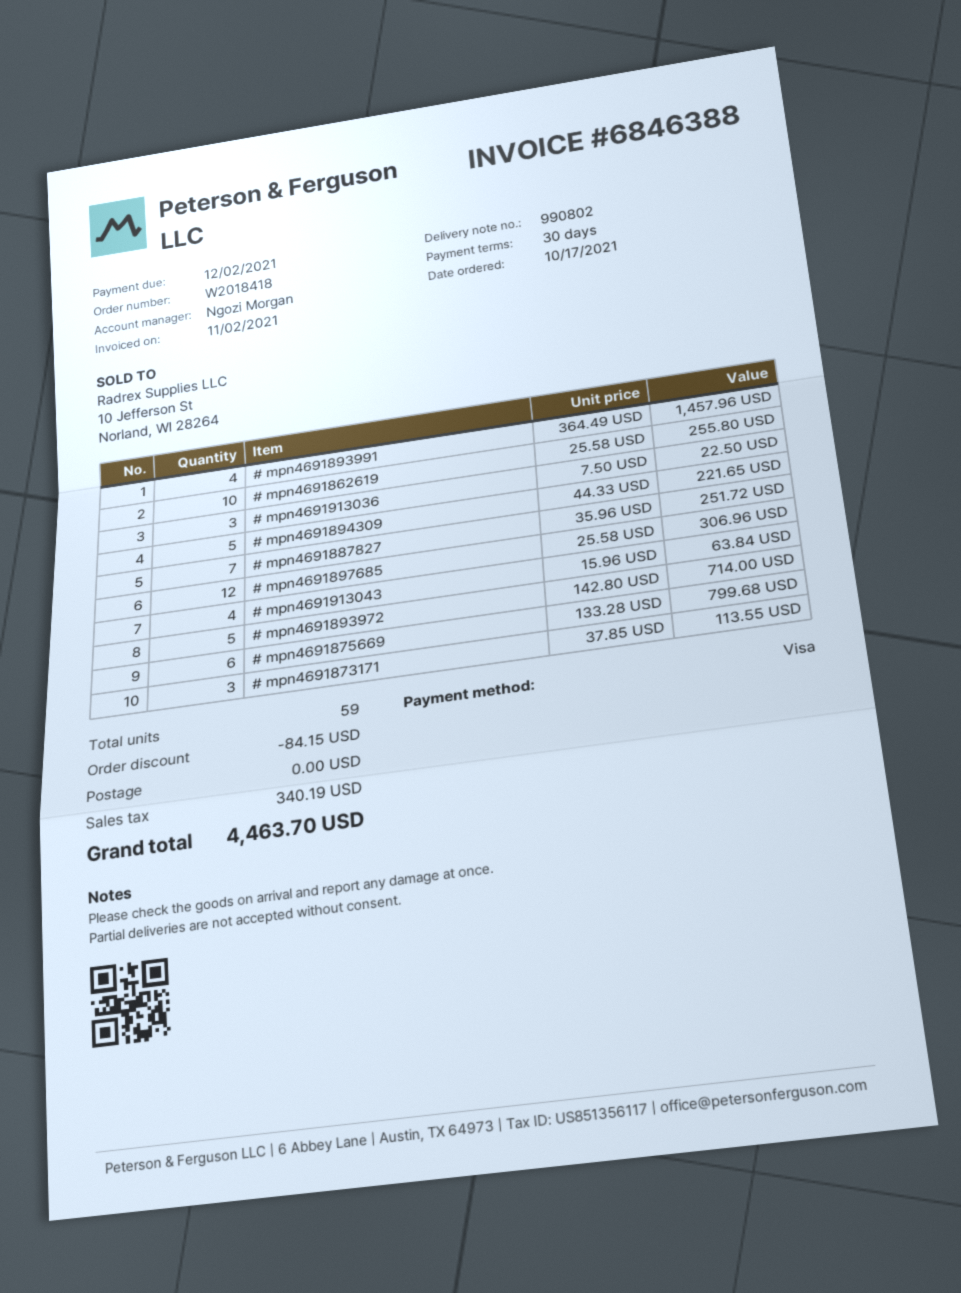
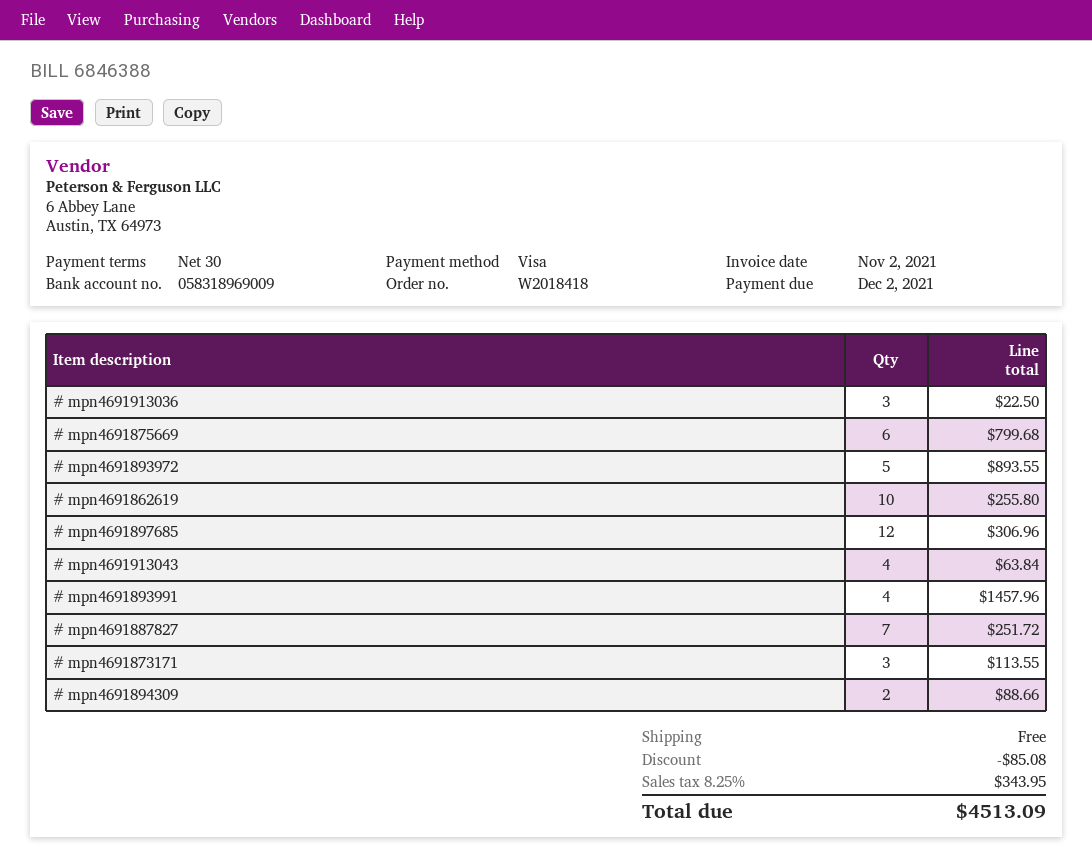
# mpn4691894309: 5 for 221.65 -> 2 for 88.66
# mpn4691893972: 5 for 714.00 -> 5 for 893.55
discount: 84.15 -> 85.08
tax: 340.19 -> 343.95
total: 4463.70 -> 4513.09

